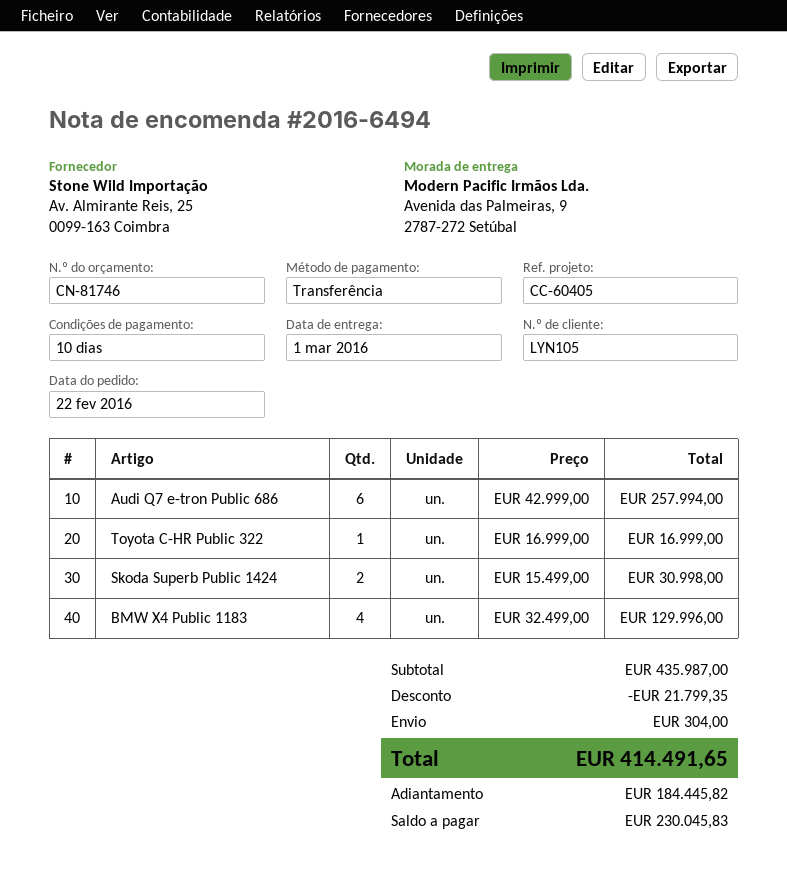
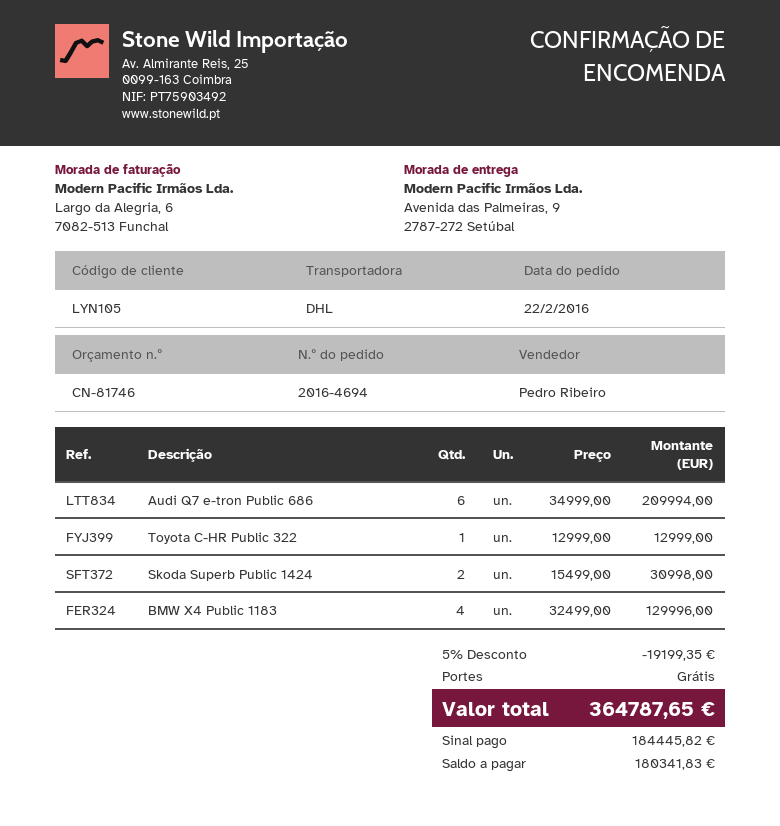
order number: 2016-6494 -> 2016-4694
Audi Q7 e-tron Public 686: 6 x 42999.00 = 257994.00 -> 6 x 34999.00 = 209994.00
Toyota C-HR Public 322: 1 x 16999.00 = 16999.00 -> 1 x 12999.00 = 12999.00
discount: 21799.35 -> 19199.35
shipping: 304.00 -> 0.00
total: 414491.65 -> 364787.65
balance: 230045.83 -> 180341.83

